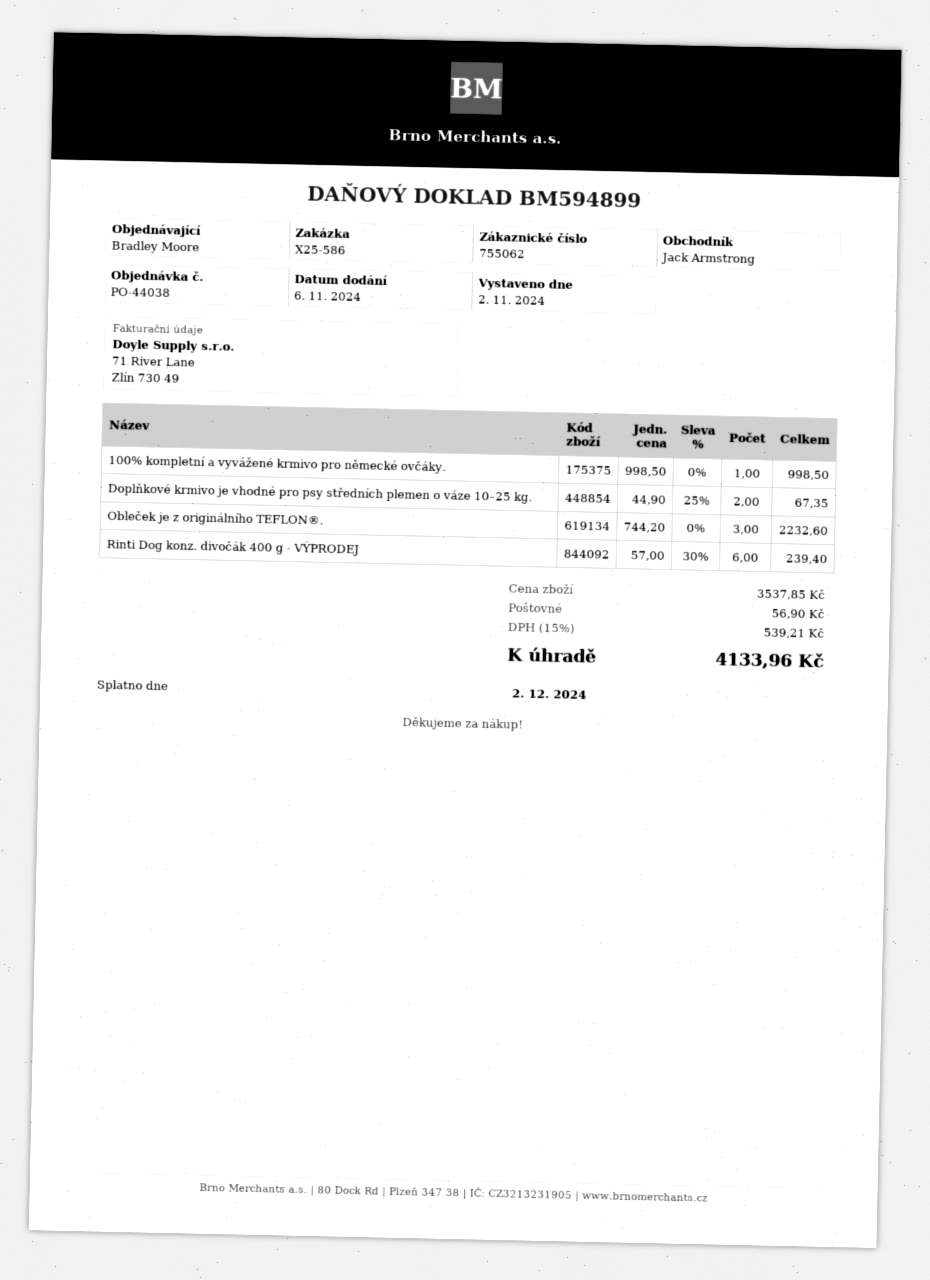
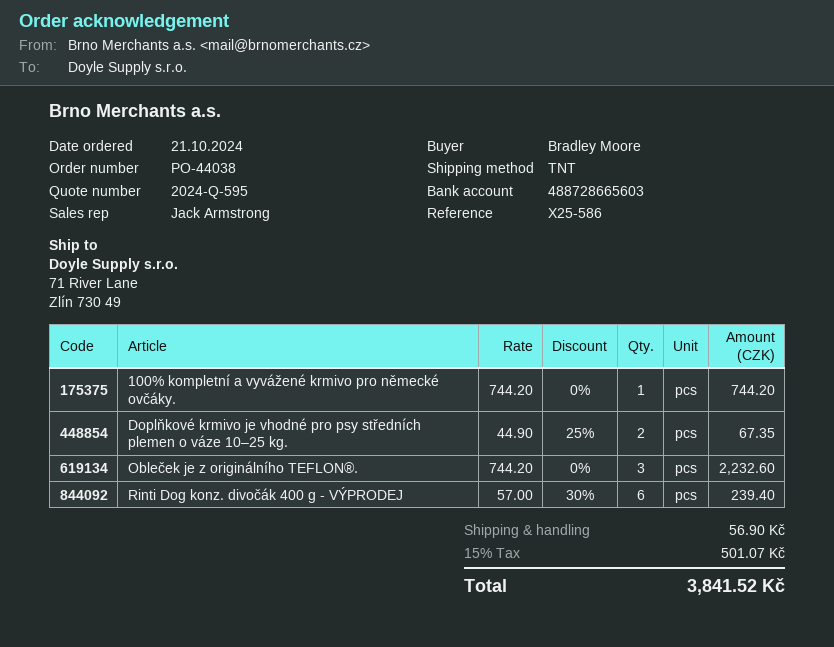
100% kompletní a vyvážené krmivo pro německé ovčáky.: 1 x 998.50 = 998.50 -> 1 x 744.20 = 744.20
tax: 15% = 539.21 -> 15% = 501.07
total: 4133.96 -> 3841.52

